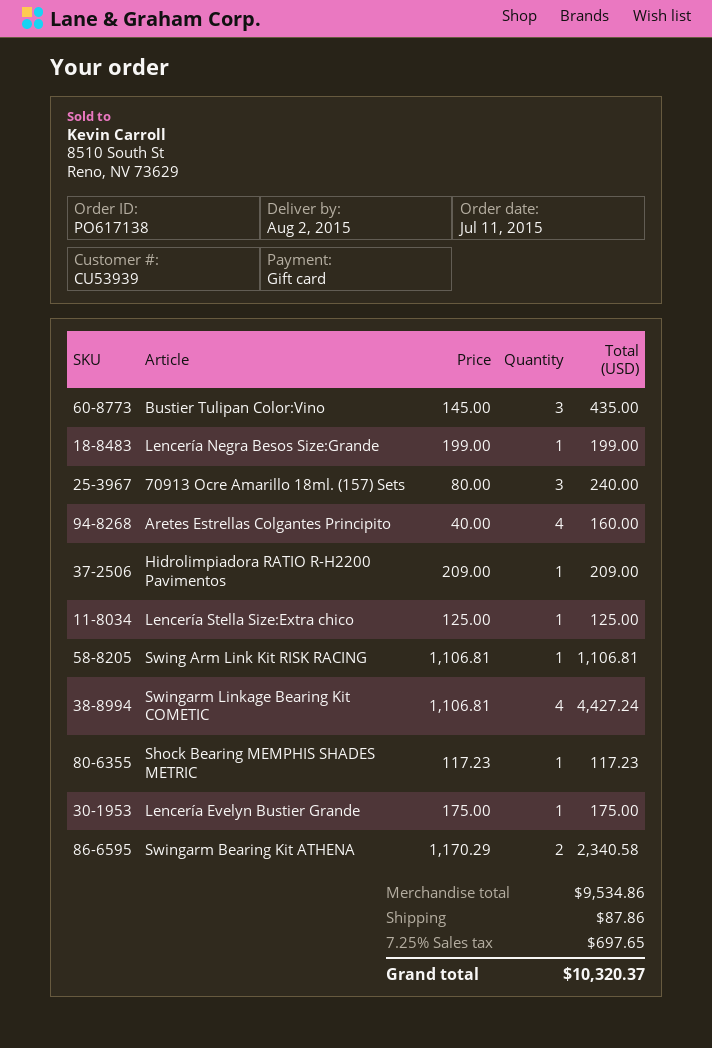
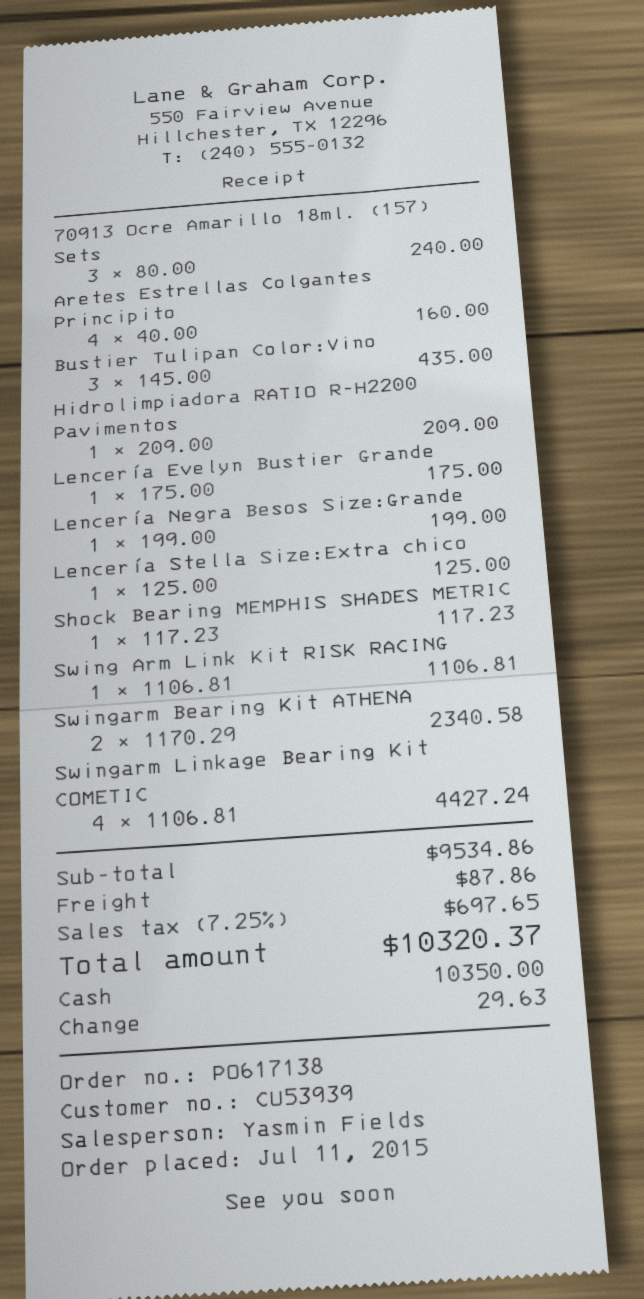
payment method: gift card -> cash

